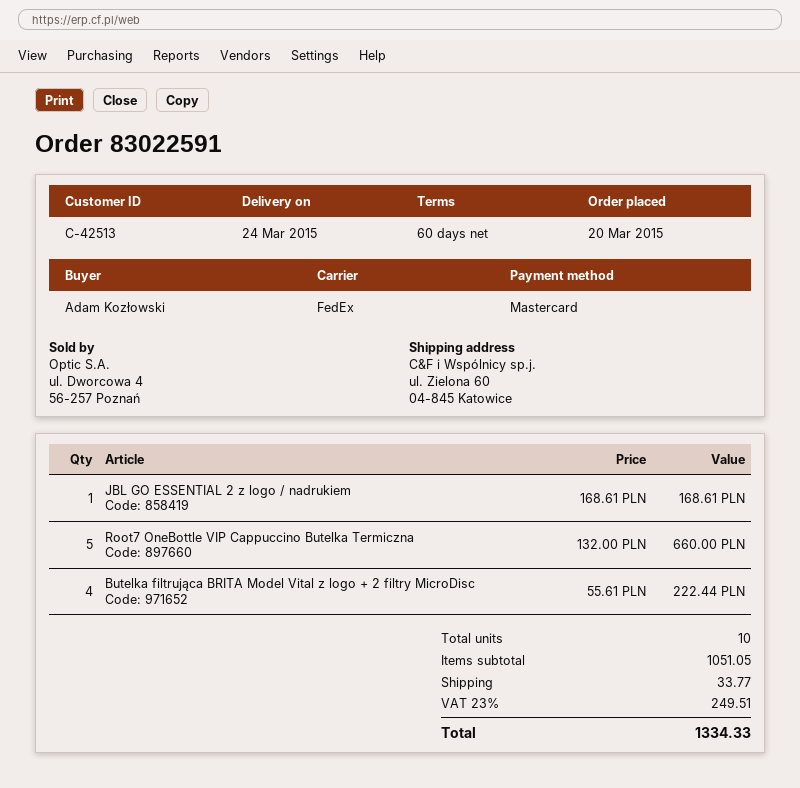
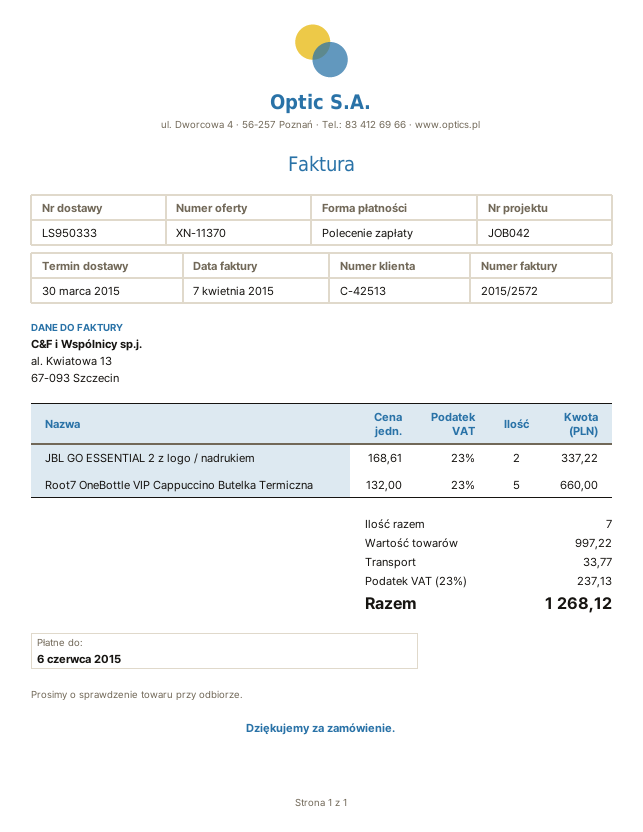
delivery date: 2015-03-24 -> 2015-03-30
payment method: Mastercard -> direct debit
JBL GO ESSENTIAL 2 z logo / nadrukiem: 1 x 168.61 = 168.61 -> 2 x 168.61 = 337.22
Butelka filtrująca BRITA Model Vital z logo + 2 filtry MicroDisc: 4 x 55.61 = 222.44 -> none
total quantity: 10 -> 7
subtotal: 1051.05 -> 997.22
tax: 23% = 249.51 -> 23% = 237.13
total: 1334.33 -> 1268.12

